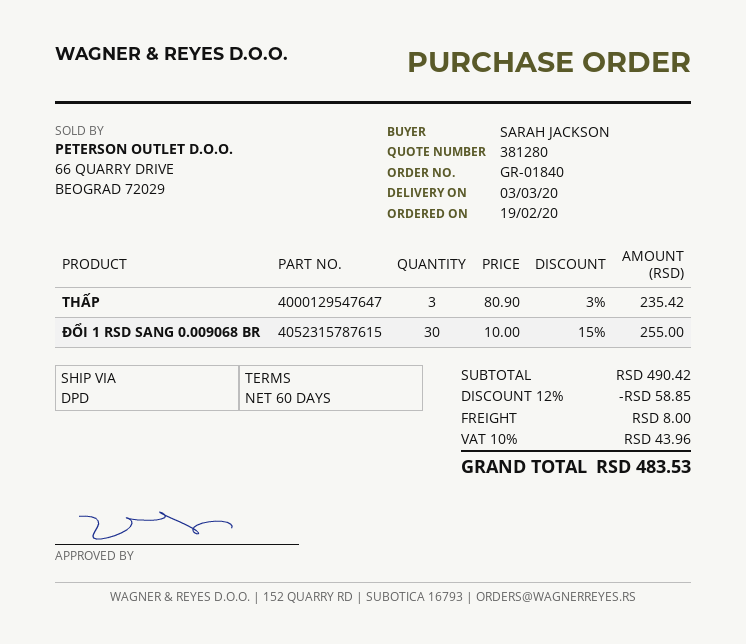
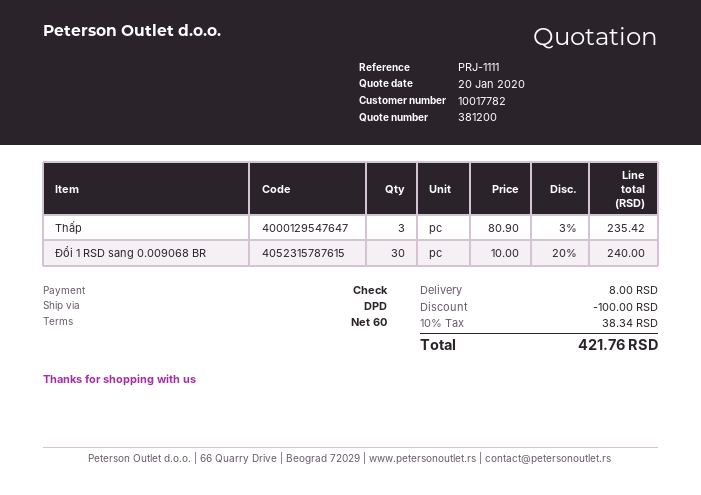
quote number: 381280 -> 381200
ĐỔI 1 RSD SANG 0.009068 BR: 30 x 10.00 - 15% = 255.00 -> 30 x 10.00 - 20% = 240.00
discount: 58.85 -> 100.00
tax: 10% = 43.96 -> 10% = 38.34
total: 483.53 -> 421.76

